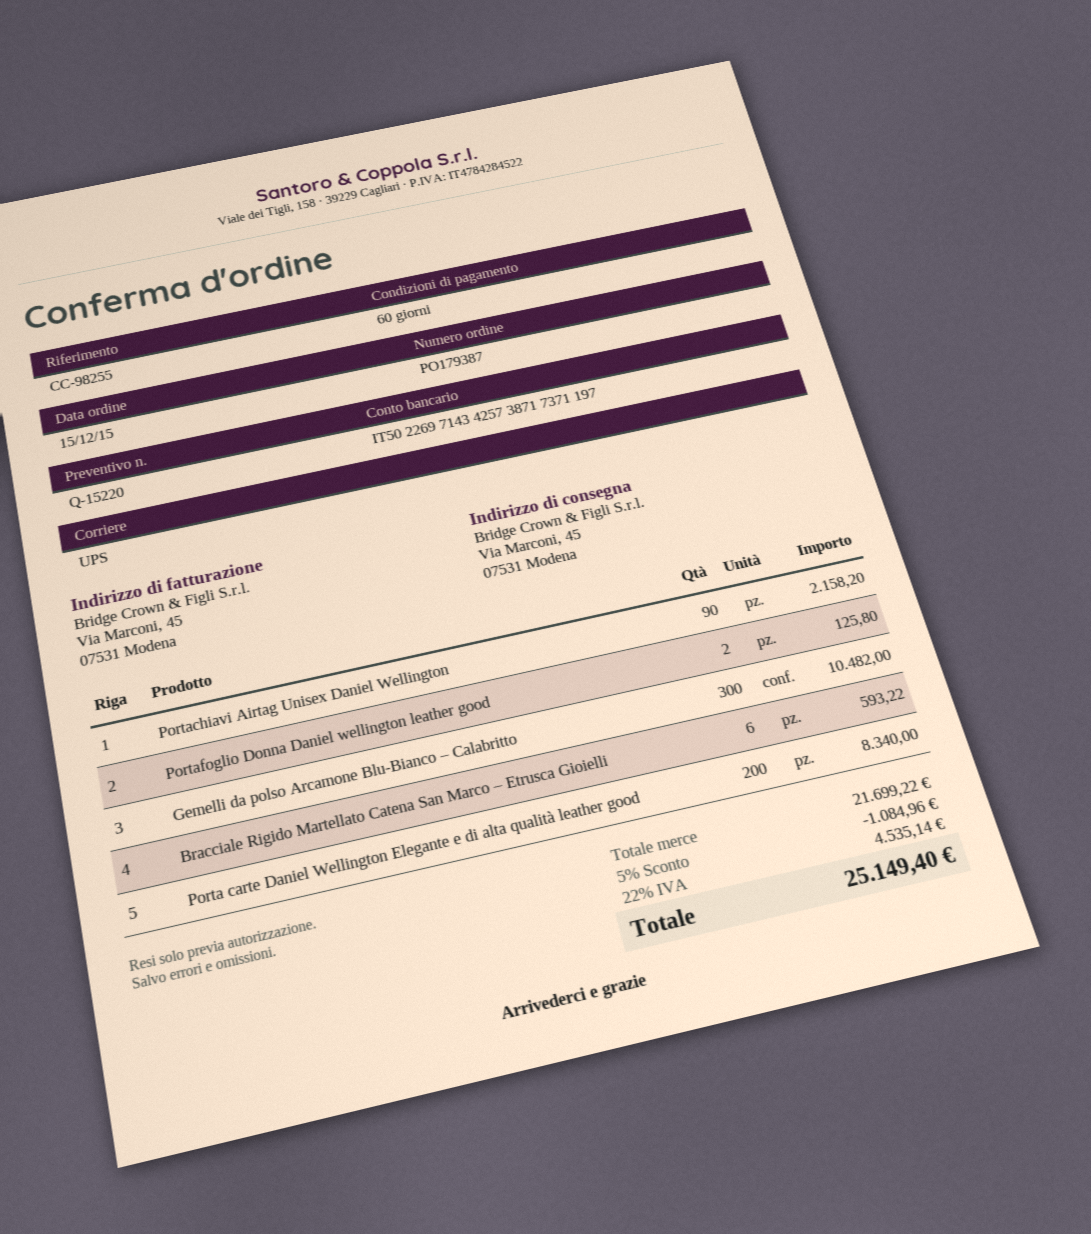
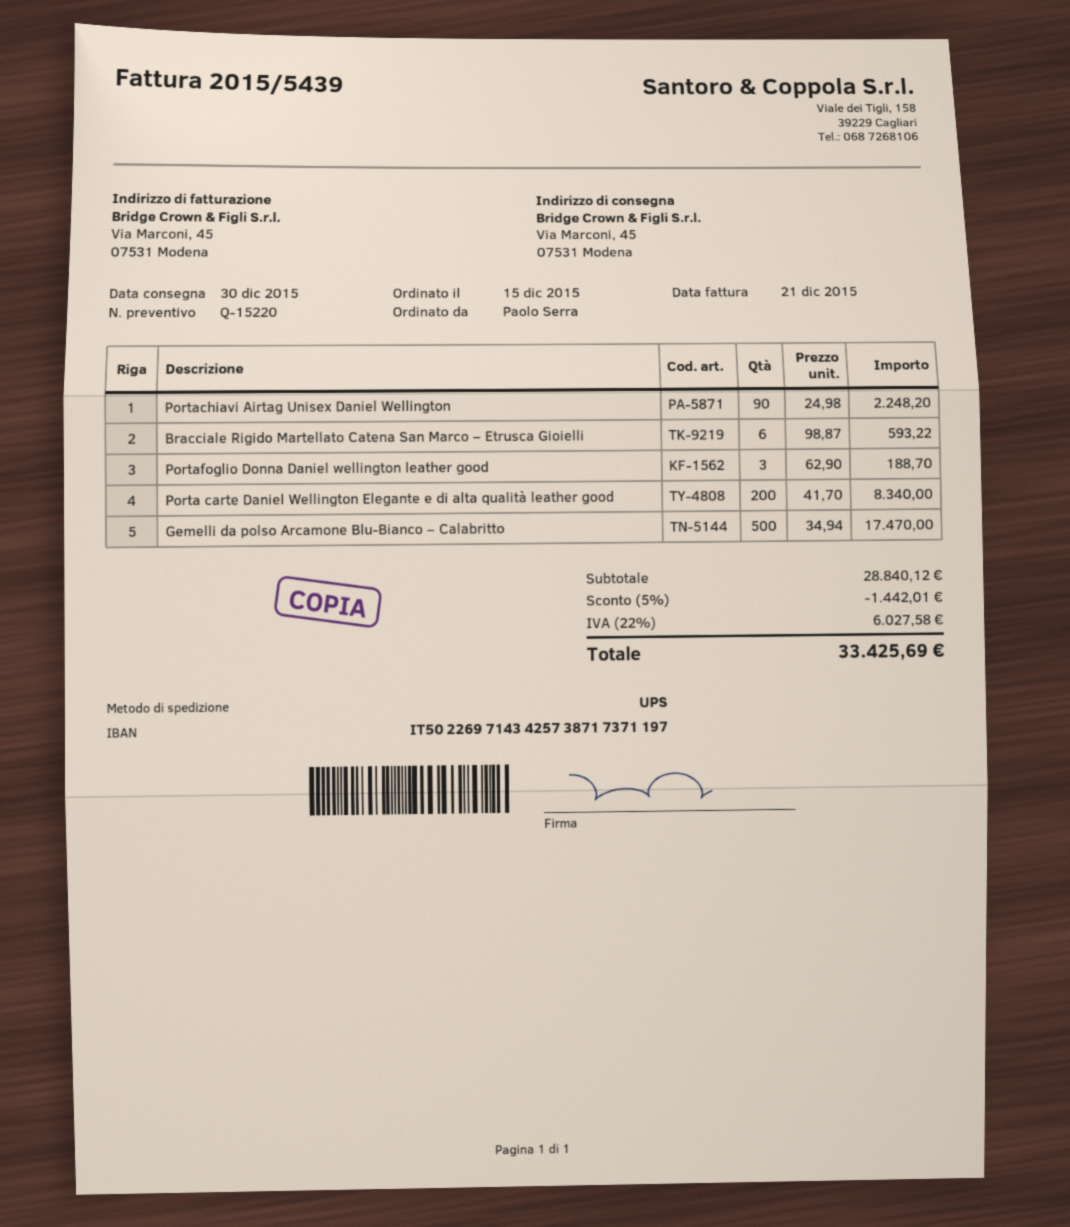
Portachiavi Airtag Unisex Daniel Wellington: 90 for 2158.20 -> 90 for 2248.20
Portafoglio Donna Daniel wellington leather good: 2 for 125.80 -> 3 for 188.70
Gemelli da polso Arcamone Blu-Bianco – Calabritto: 300 for 10482.00 -> 500 for 17470.00
subtotal: 21699.22 -> 28840.12
discount: 5% = 1084.96 -> 5% = 1442.01
tax: 22% = 4535.14 -> 22% = 6027.58
total: 25149.40 -> 33425.69

